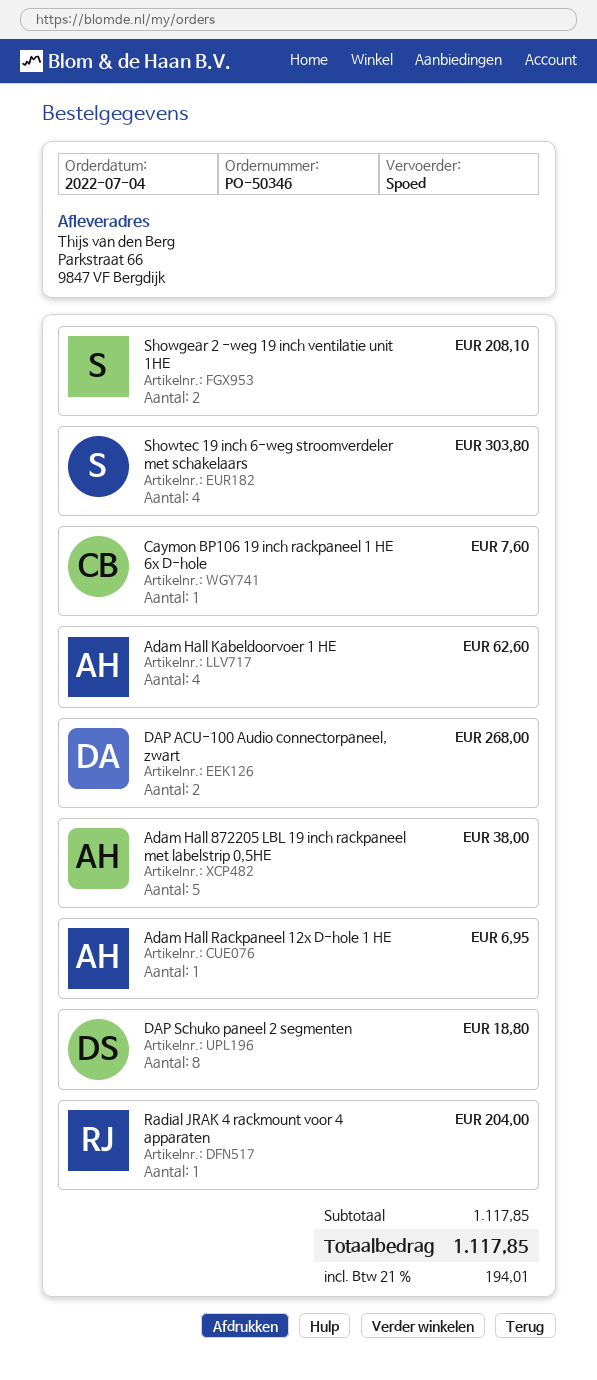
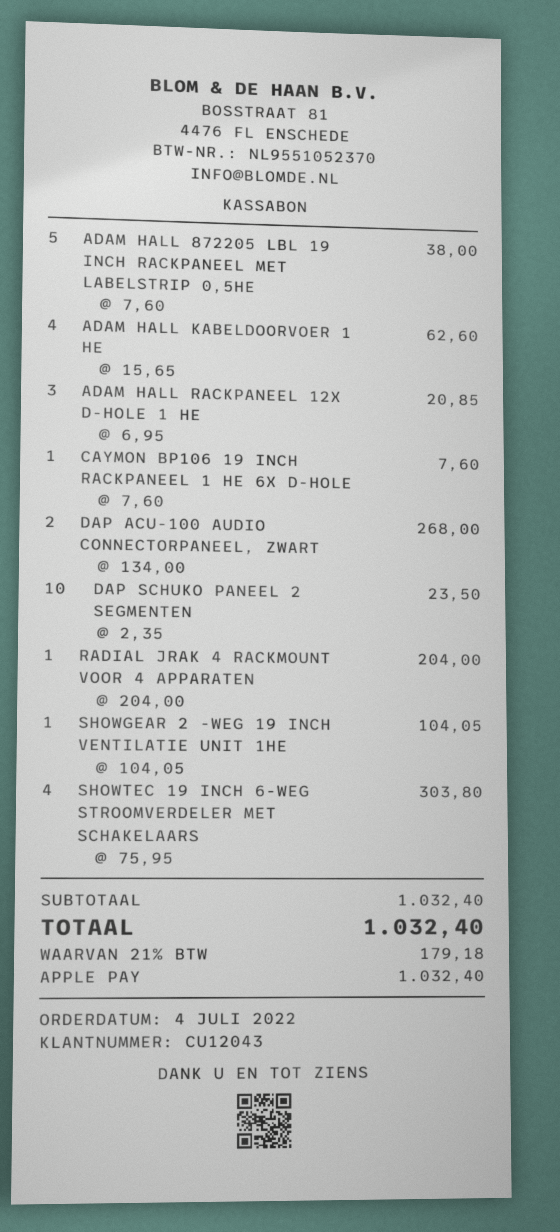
Showgear 2 -weg 19 inch ventilatie unit 1HE: 2 for 208.10 -> 1 for 104.05
Adam Hall Rackpaneel 12x D-hole 1 HE: 1 for 6.95 -> 3 for 20.85
DAP Schuko paneel 2 segmenten: 8 for 18.80 -> 10 for 23.50
subtotal: 1117.85 -> 1032.40
tax: 21% = 194.01 -> 21% = 179.18
total: 1117.85 -> 1032.40

